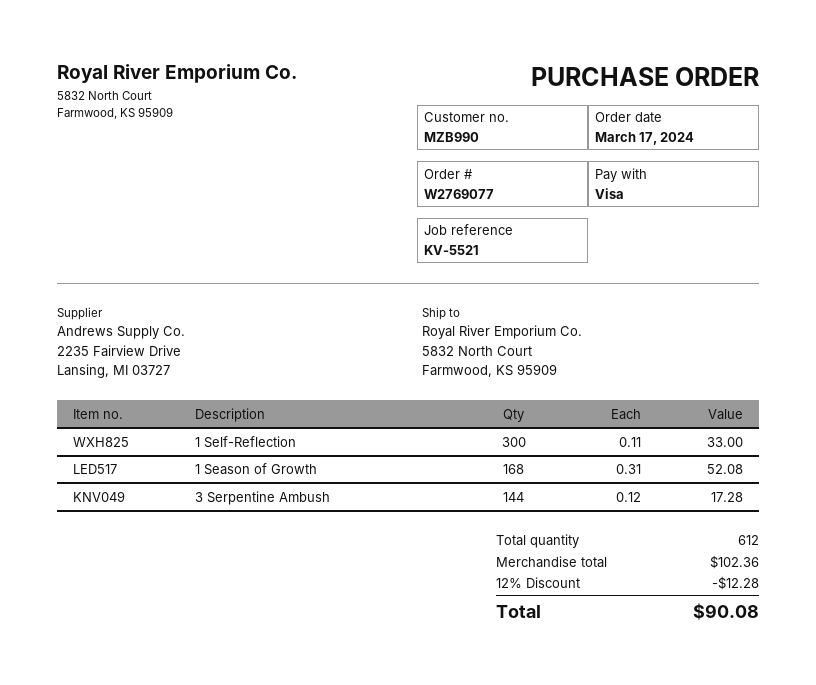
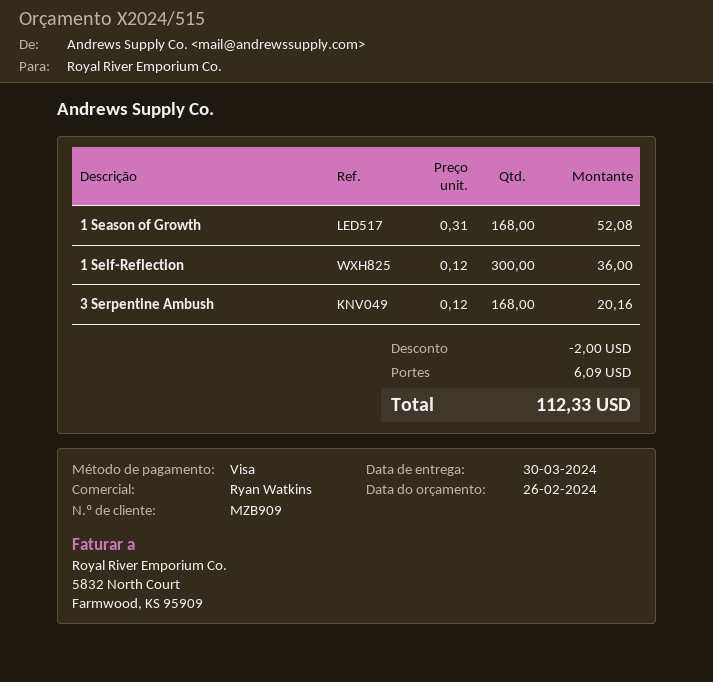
customer number: MZB990 -> MZB909
1 Self-Reflection: 300 x 0.11 = 33.00 -> 300 x 0.12 = 36.00
3 Serpentine Ambush: 144 x 0.12 = 17.28 -> 168 x 0.12 = 20.16
discount: 12.28 -> 2.00
shipping: none -> 6.09
total: 90.08 -> 112.33

